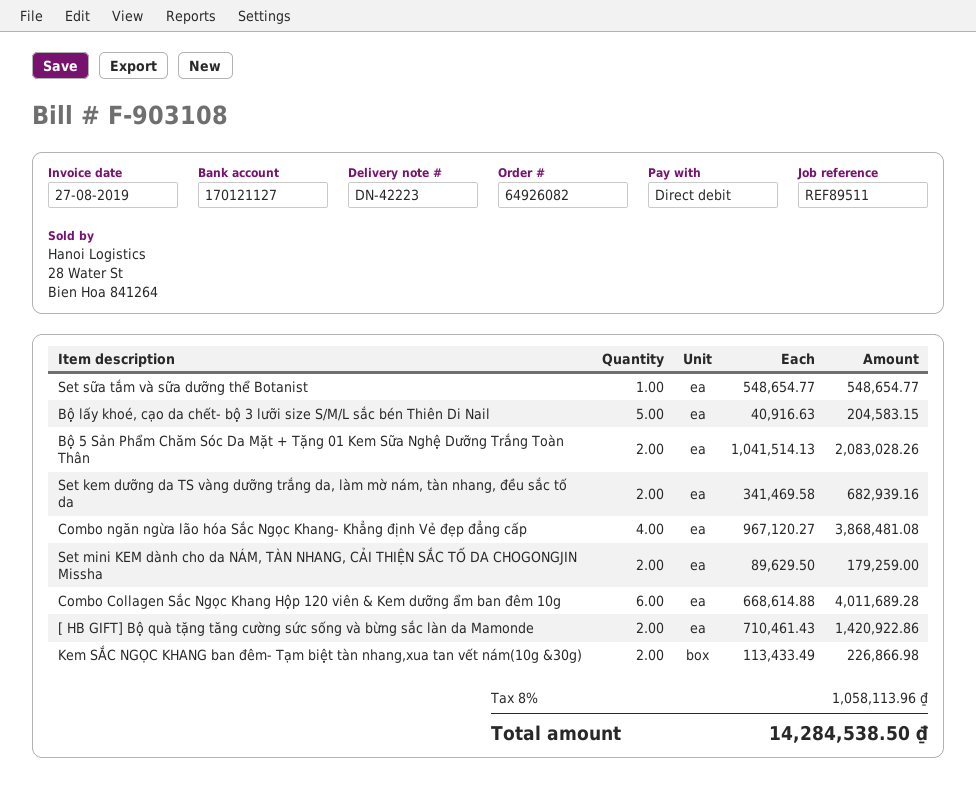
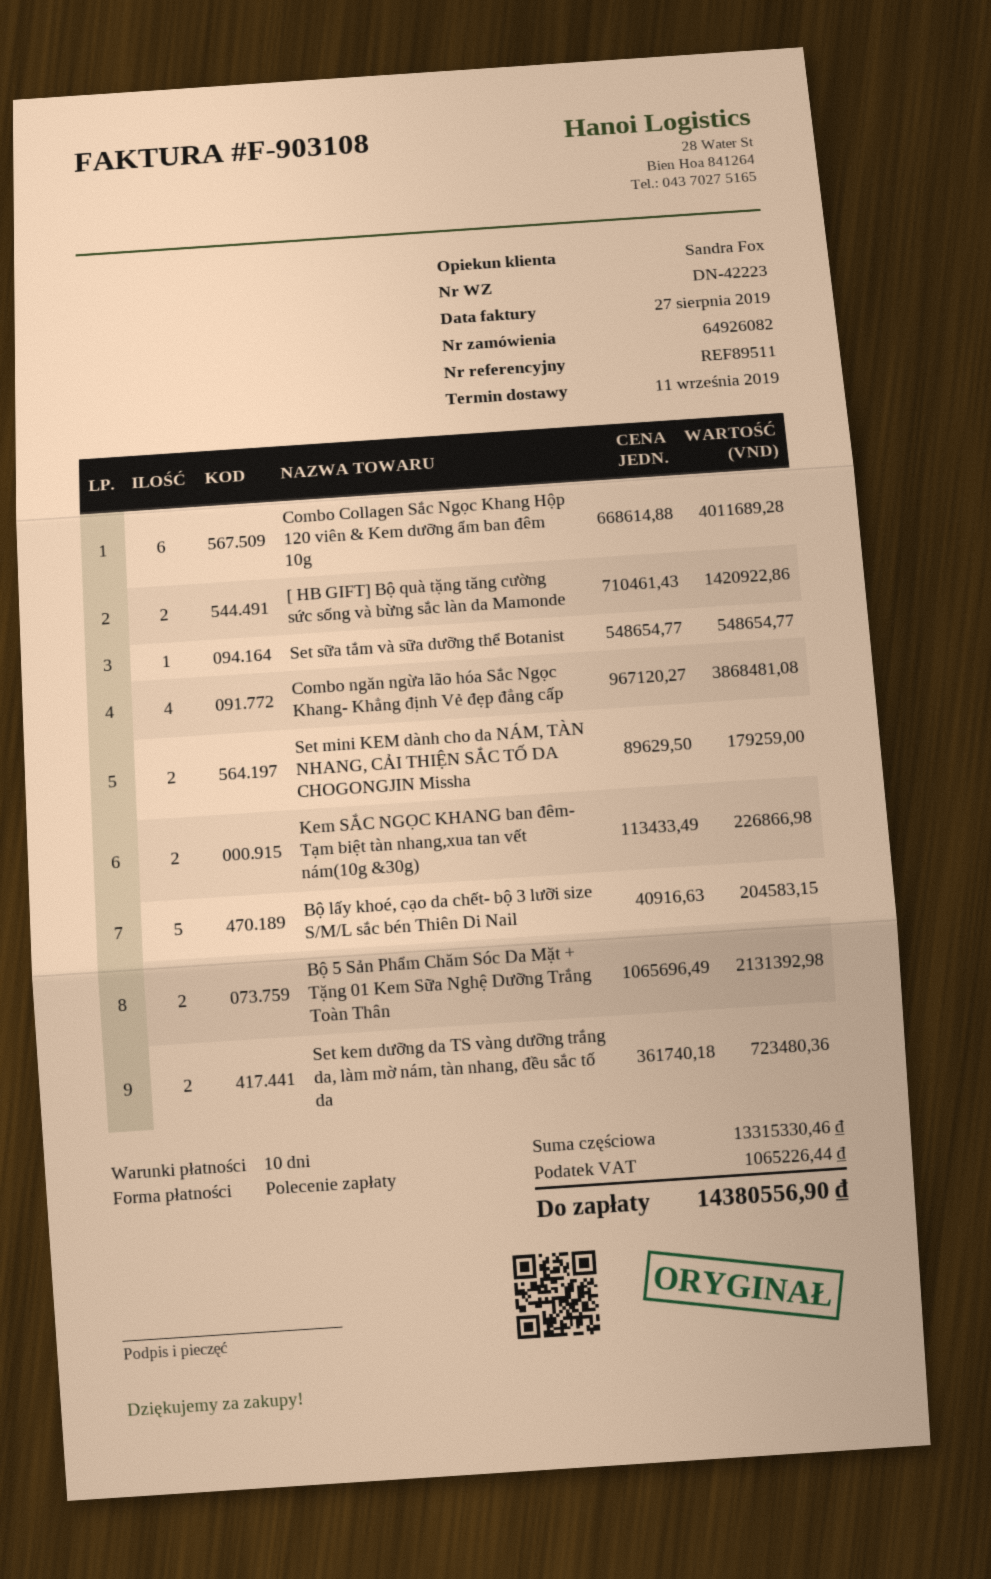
Bộ 5 Sản Phẩm Chăm Sóc Da Mặt + Tặng 01 Kem Sữa Nghệ Dưỡng Trắng Toàn Thân: 2 x 1041514.13 = 2083028.26 -> 2 x 1065696.49 = 2131392.98
Set kem dưỡng da TS vàng dưỡng trắng da, làm mờ nám, tàn nhang, đều sắc tố da: 2 x 341469.58 = 682939.16 -> 2 x 361740.18 = 723480.36
tax: 1058113.96 -> 1065226.44
total: 14284538.50 -> 14380556.90

